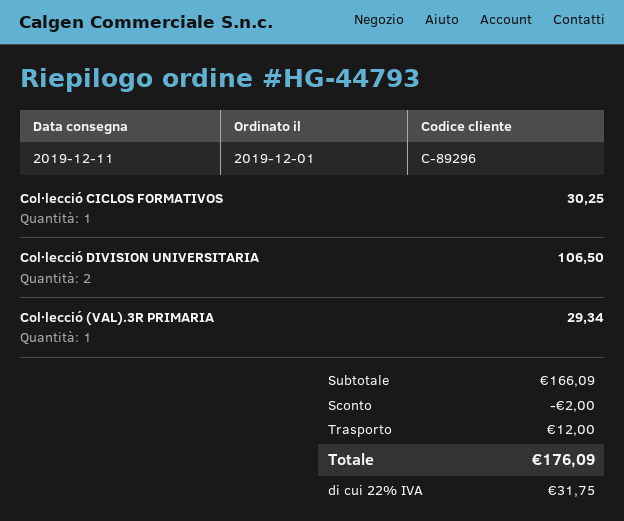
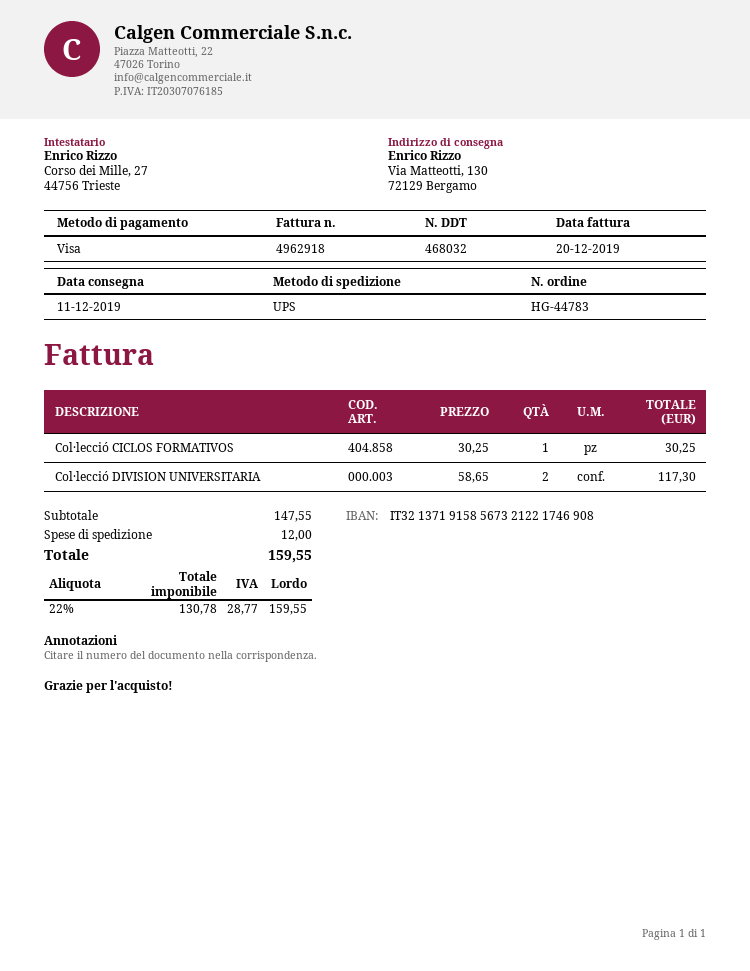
order number: HG-44793 -> HG-44783
Col·lecció DIVISION UNIVERSITARIA: 2 for 106.50 -> 2 for 117.30
Col·lecció (VAL).3R PRIMARIA: 1 for 29.34 -> none
subtotal: 166.09 -> 147.55
discount: 2.00 -> none
tax: 22% = 31.75 -> 22% = 28.77
total: 176.09 -> 159.55

